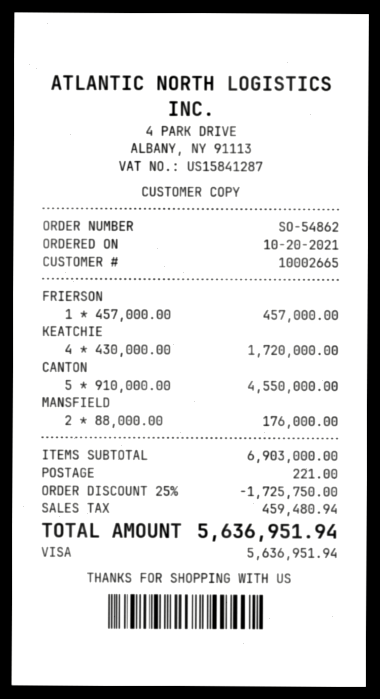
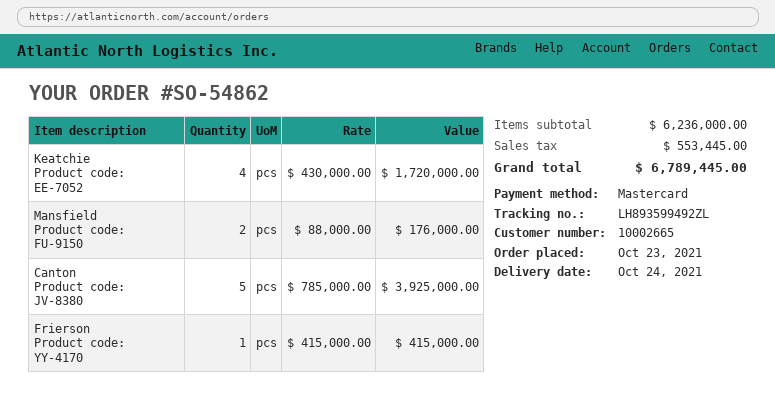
order date: 2021-10-20 -> 2021-10-23
payment method: Visa -> Mastercard
FRIERSON: 1 x 457000.00 = 457000.00 -> 1 x 415000.00 = 415000.00
CANTON: 5 x 910000.00 = 4550000.00 -> 5 x 785000.00 = 3925000.00
subtotal: 6903000.00 -> 6236000.00
discount: 25% = 1725750.00 -> none
shipping: 221.00 -> none
tax: 459480.94 -> 553445.00
total: 5636951.94 -> 6789445.00

